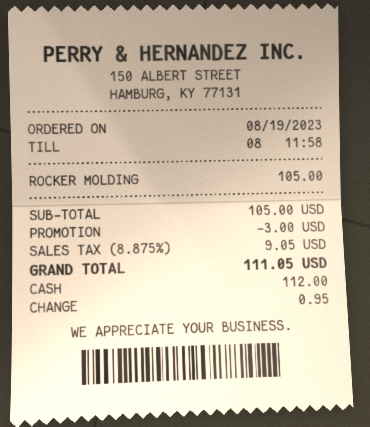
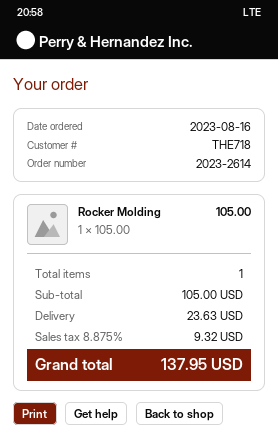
order date: 2023-08-19 -> 2023-08-16
discount: 3.00 -> none
shipping: none -> 23.63
tax: 8.875% = 9.05 -> 8.875% = 9.32
total: 111.05 -> 137.95

